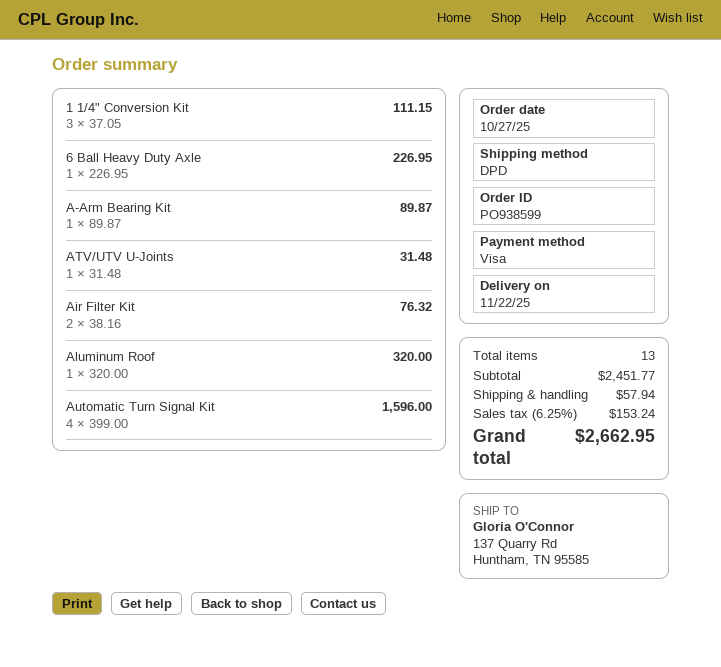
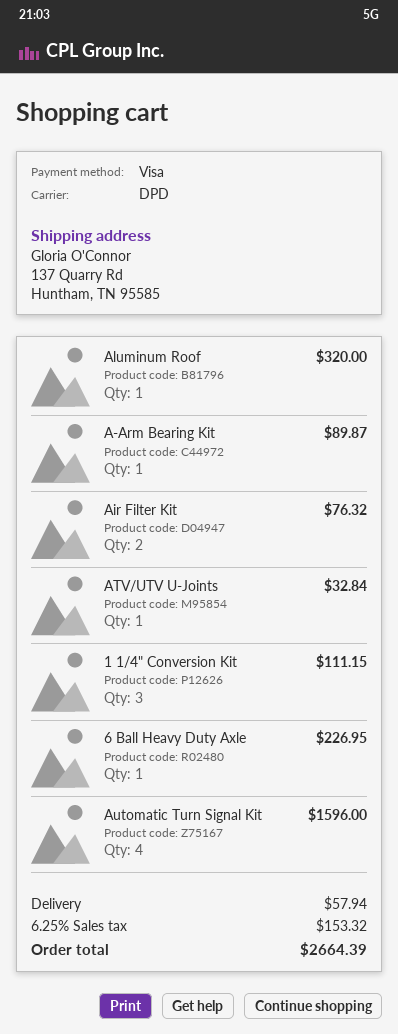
ATV/UTV U-Joints: 1 for 31.48 -> 1 for 32.84
tax: 6.25% = 153.24 -> 6.25% = 153.32
total: 2662.95 -> 2664.39

